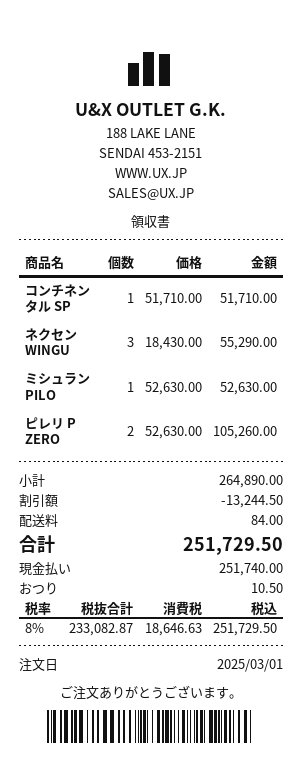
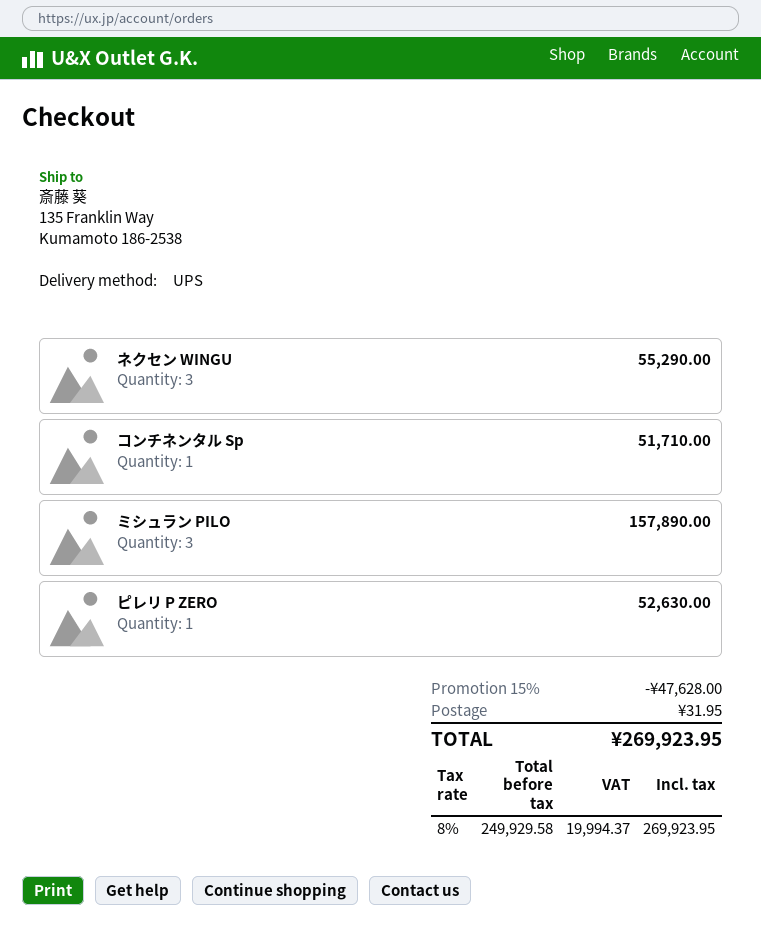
ミシュラン PILO: 1 for 52630.00 -> 3 for 157890.00
ピレリ P ZERO: 2 for 105260.00 -> 1 for 52630.00
discount: 13244.50 -> 47628.00
shipping: 84.00 -> 31.95
net: 233082.87 -> 249929.58
tax: 8% = 18646.63 -> 8% = 19994.37
total: 251729.50 -> 269923.95

